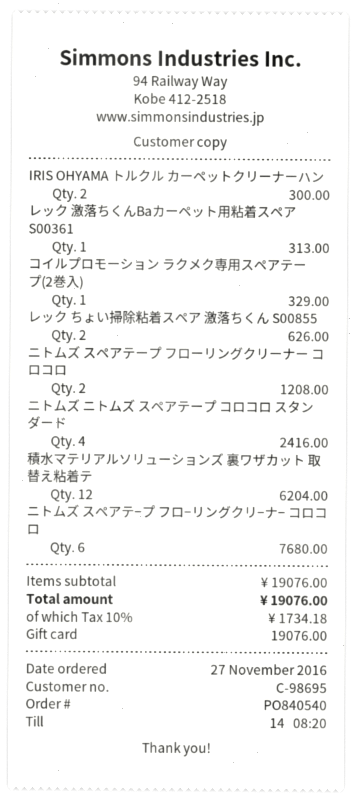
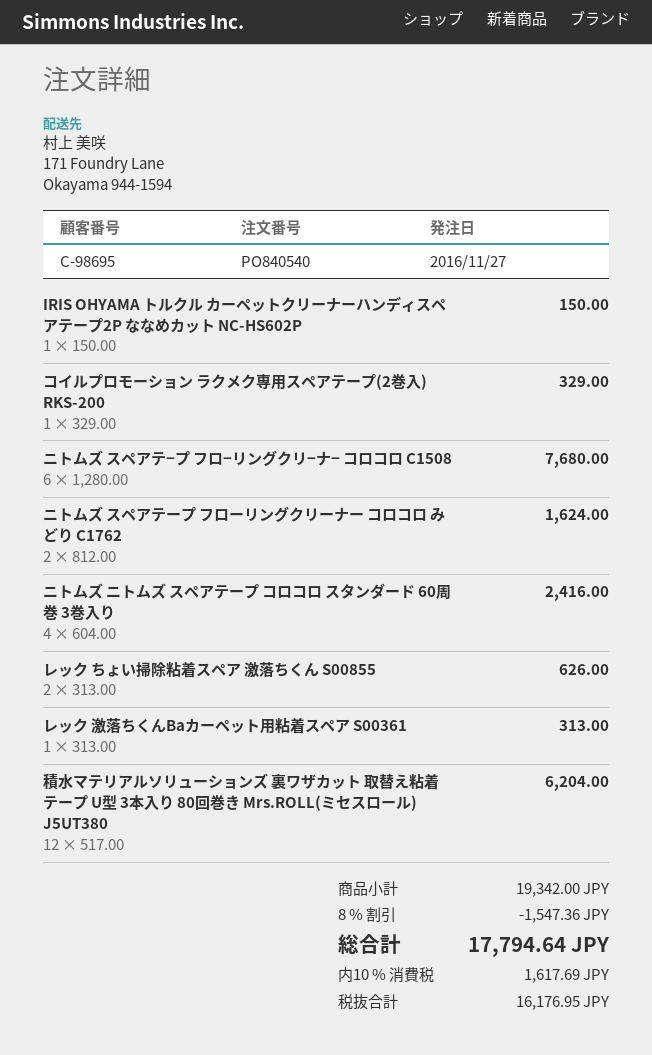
IRIS OHYAMA トルクル カーペットクリーナーハン: 2 for 300.00 -> 1 for 150.00
ニトムズ スペアテープ フローリングクリーナー コロコロ: 2 for 1208.00 -> 2 for 1624.00
subtotal: 19076.00 -> 19342.00
discount: none -> 8% = 1547.36
tax: 10% = 1734.18 -> 10% = 1617.69
total: 19076.00 -> 17794.64

